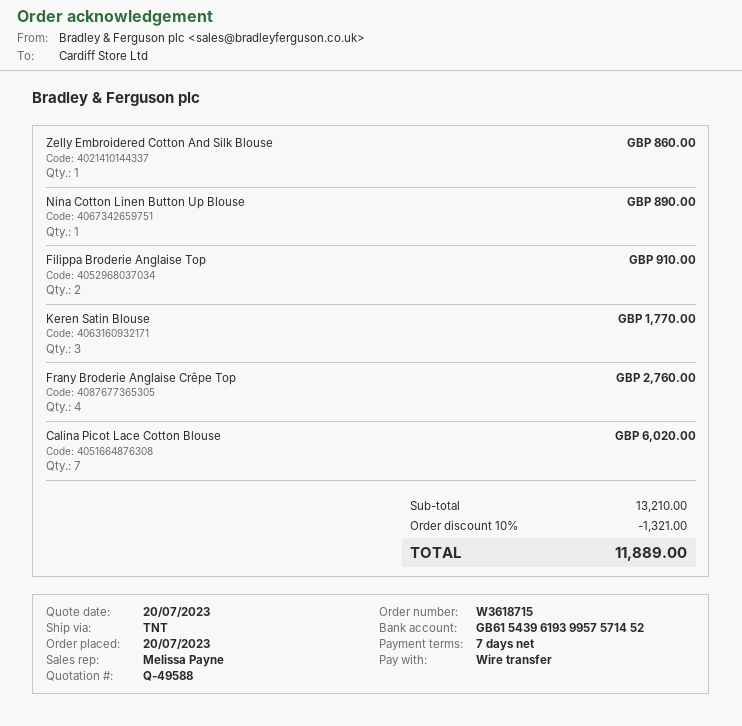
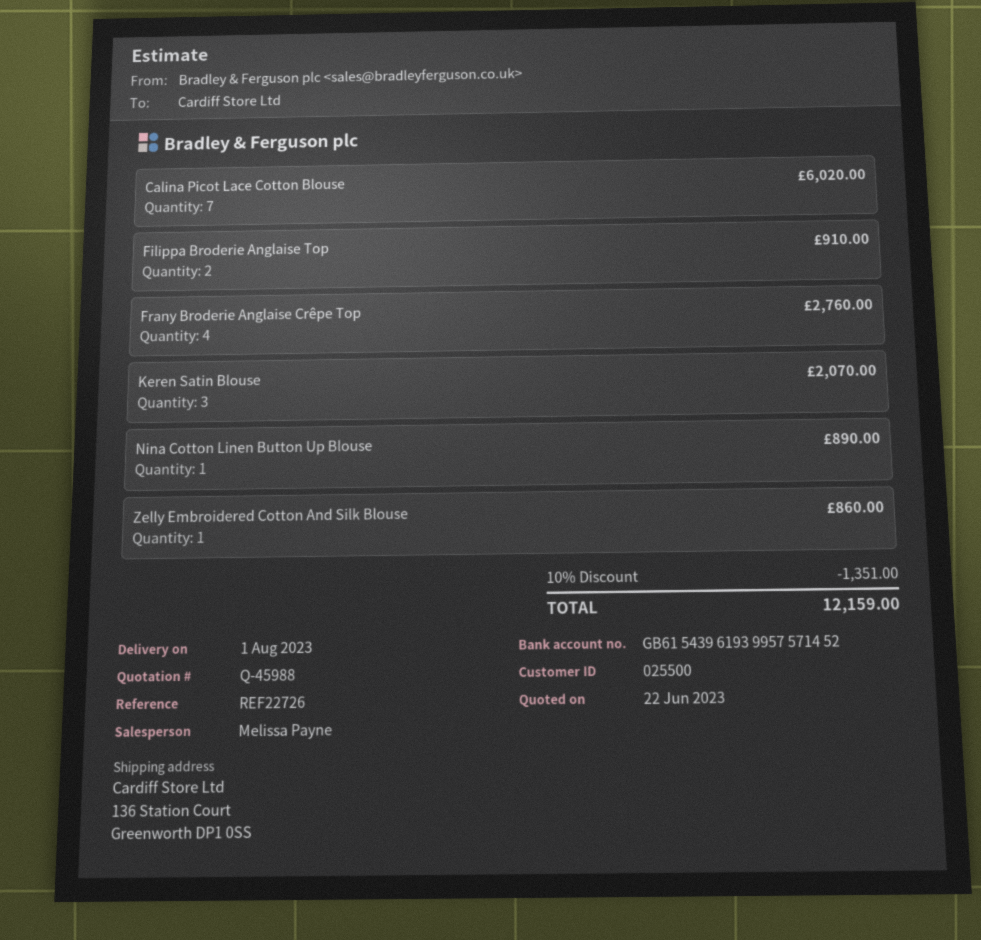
quote number: Q-49588 -> Q-45988
quote date: 2023-07-20 -> 2023-06-22
Keren Satin Blouse: 3 for 1770.00 -> 3 for 2070.00
discount: 10% = 1321.00 -> 10% = 1351.00
total: 11889.00 -> 12159.00

